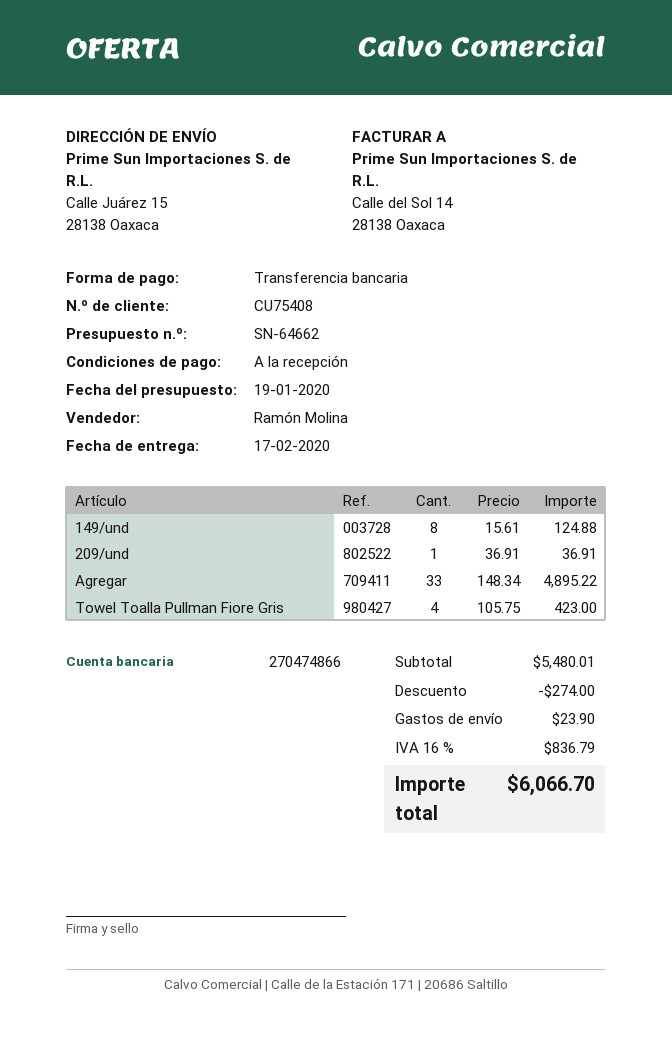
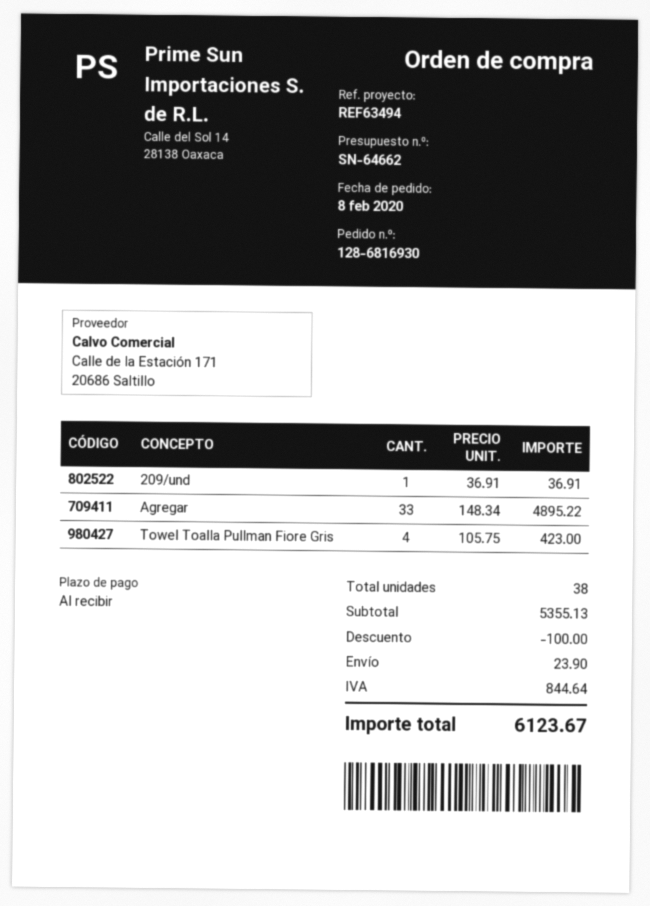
149/und: 8 x 15.61 = 124.88 -> none
subtotal: 5480.01 -> 5355.13
discount: 274.00 -> 100.00
tax: 836.79 -> 844.64
total: 6066.70 -> 6123.67

